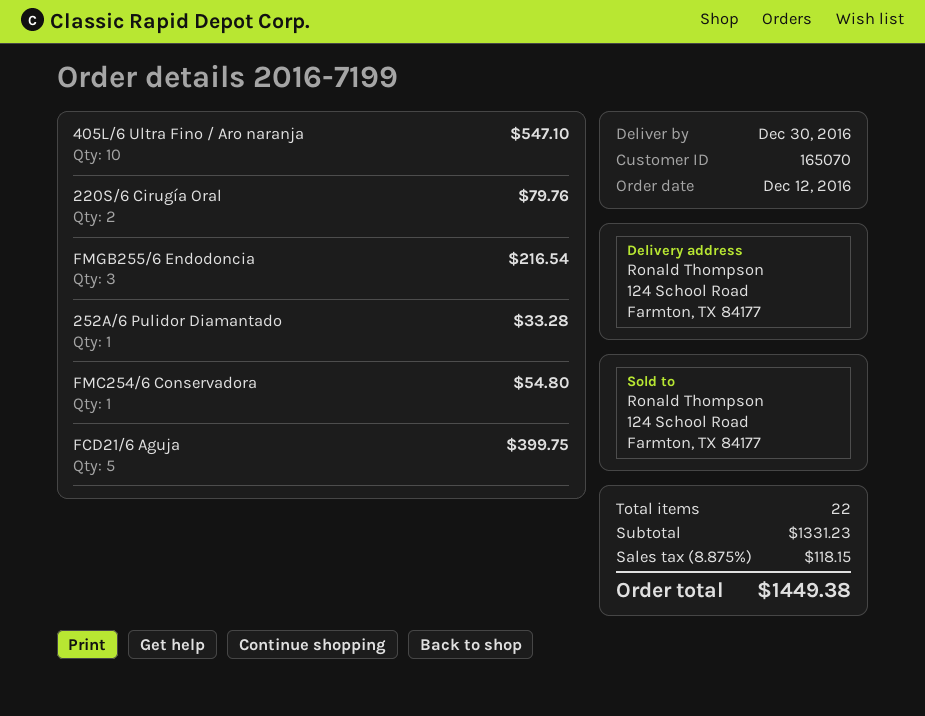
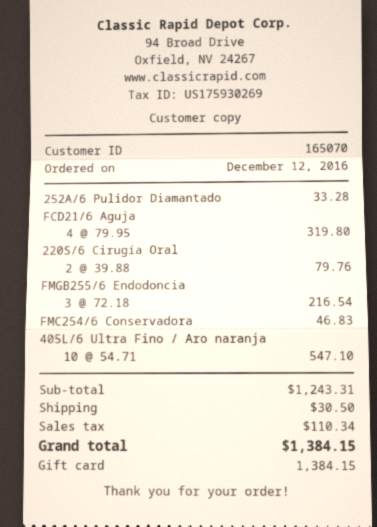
FMC254/6 Conservadora: 1 for 54.80 -> 1 for 46.83
FCD21/6 Aguja: 5 for 399.75 -> 4 for 319.80
subtotal: 1331.23 -> 1243.31
shipping: none -> 30.50
tax: 118.15 -> 110.34
total: 1449.38 -> 1384.15

